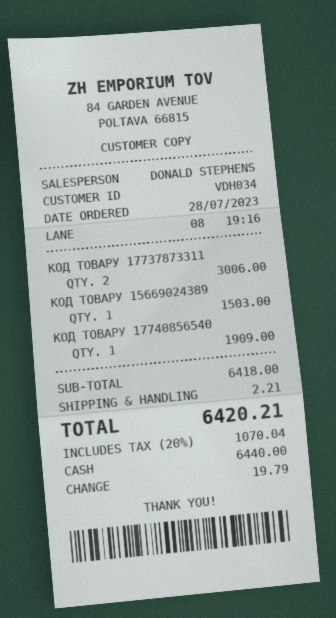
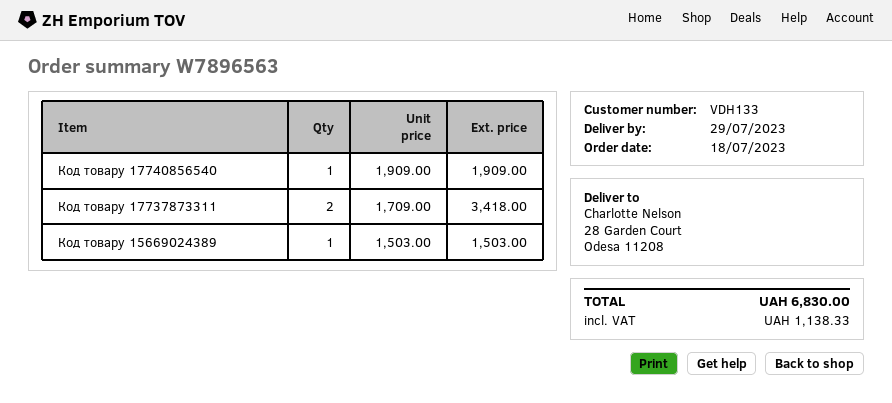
order date: 2023-07-28 -> 2023-07-18
customer number: VDH034 -> VDH133
КОД ТОВАРУ 17737873311: 2 for 3006.00 -> 2 for 3418.00
shipping: 2.21 -> none
tax: 1070.04 -> 1138.33
total: 6420.21 -> 6830.00

